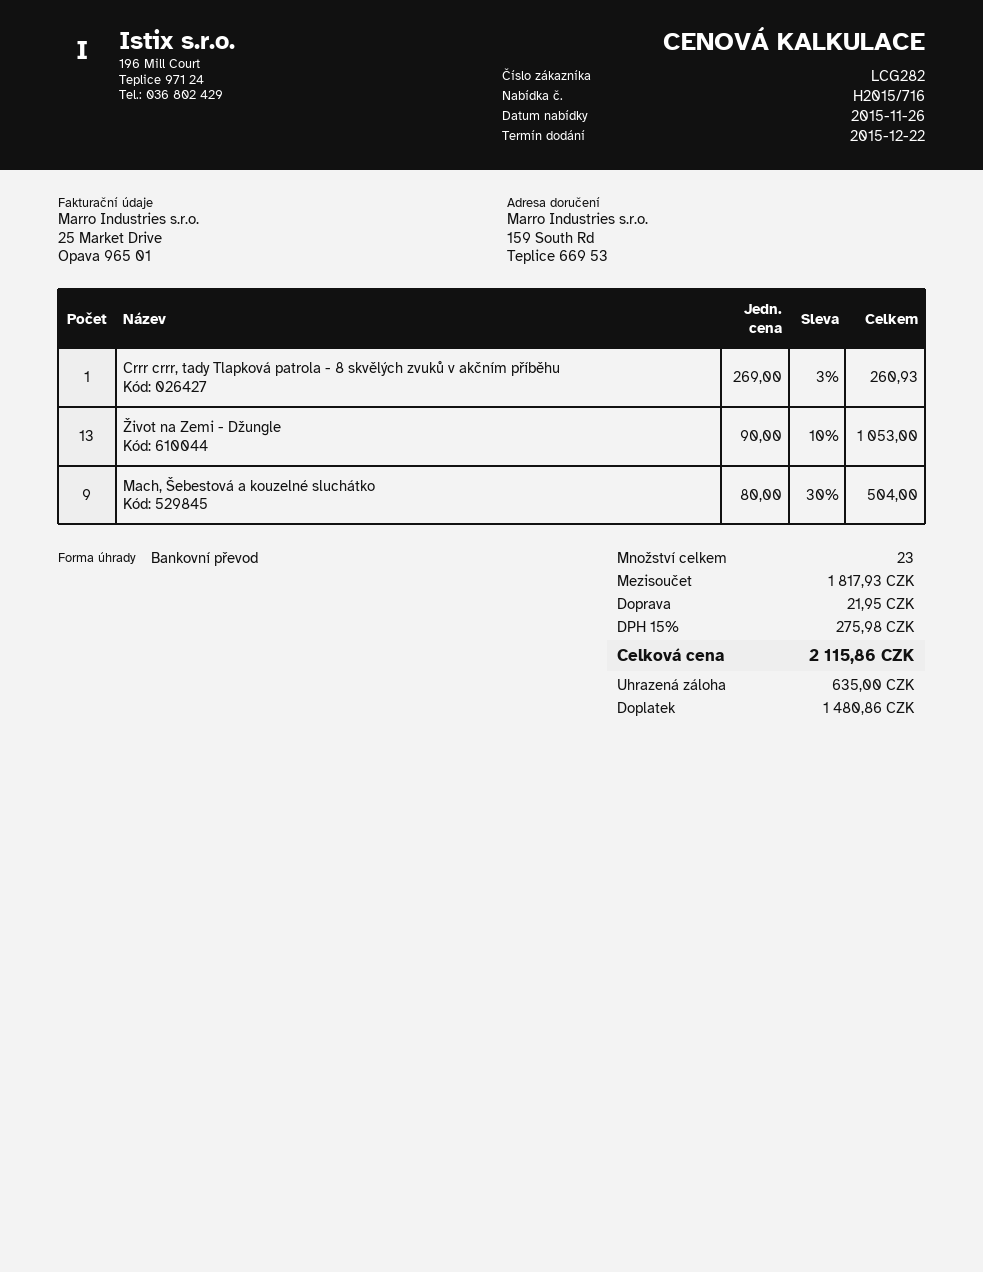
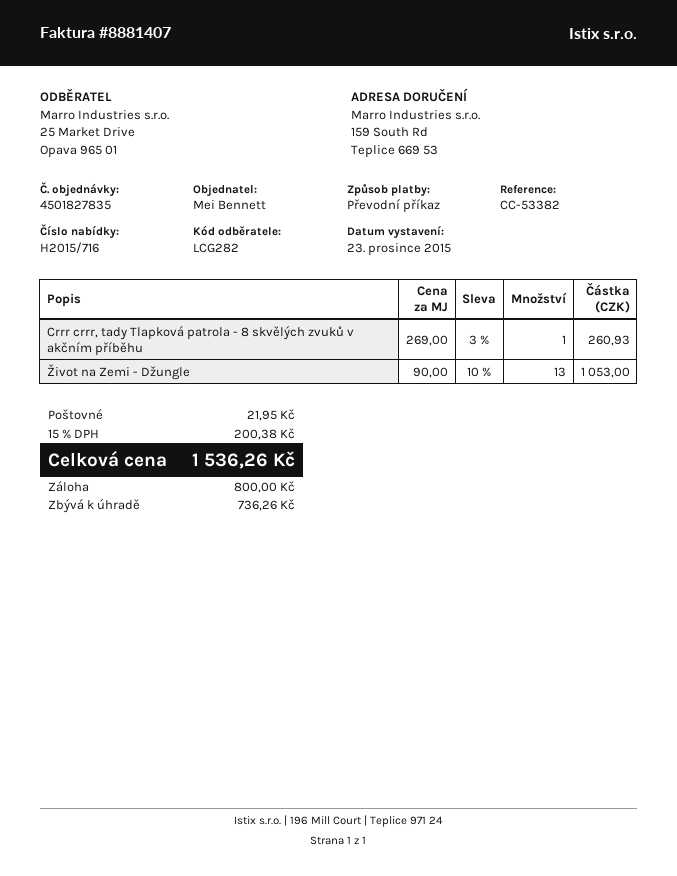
Mach, Šebestová a kouzelné sluchátko: 9 x 80.00 - 30% = 504.00 -> none
tax: 15% = 275.98 -> 15% = 200.38
total: 2115.86 -> 1536.26
deposit: 635.00 -> 800.00
balance: 1480.86 -> 736.26

